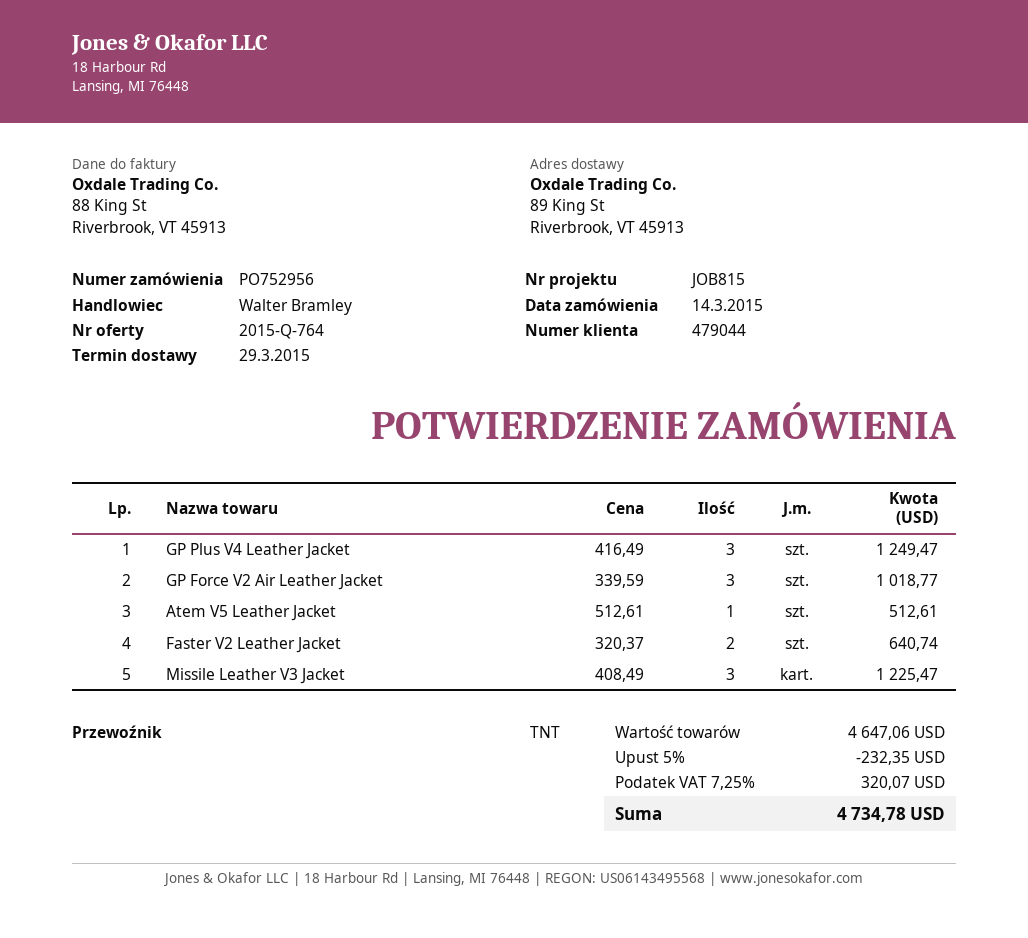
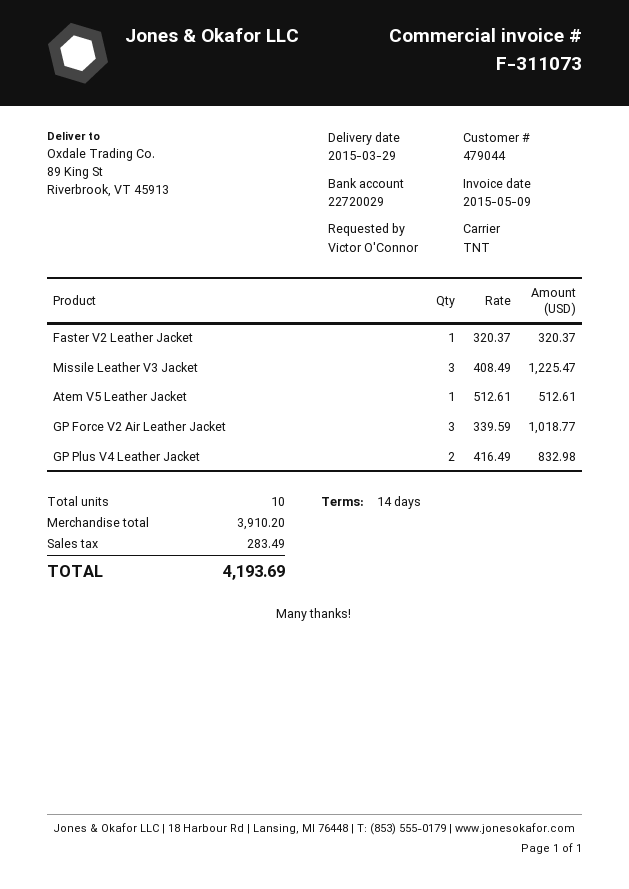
GP Plus V4 Leather Jacket: 3 x 416.49 = 1249.47 -> 2 x 416.49 = 832.98
Faster V2 Leather Jacket: 2 x 320.37 = 640.74 -> 1 x 320.37 = 320.37
subtotal: 4647.06 -> 3910.20
discount: 5% = 232.35 -> none
tax: 320.07 -> 283.49
total: 4734.78 -> 4193.69

